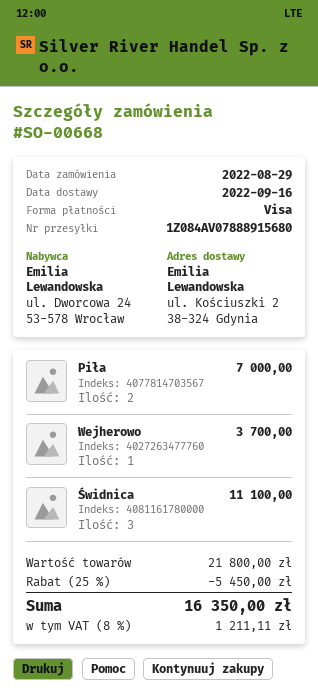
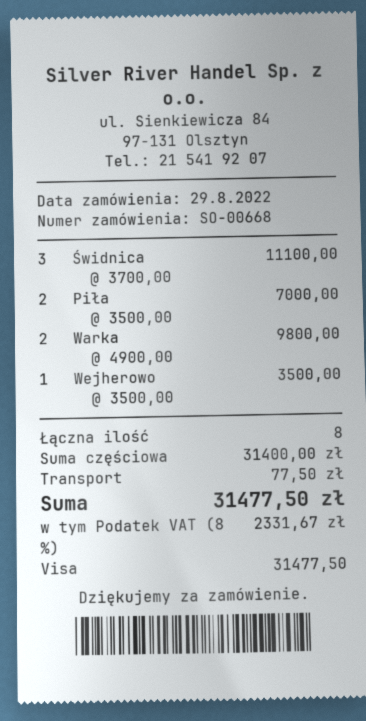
Wejherowo: 1 for 3700.00 -> 1 for 3500.00
Warka: none -> 2 for 9800.00
subtotal: 21800.00 -> 31400.00
discount: 25% = 5450.00 -> none
shipping: none -> 77.50
tax: 8% = 1211.11 -> 8% = 2331.67
total: 16350.00 -> 31477.50

